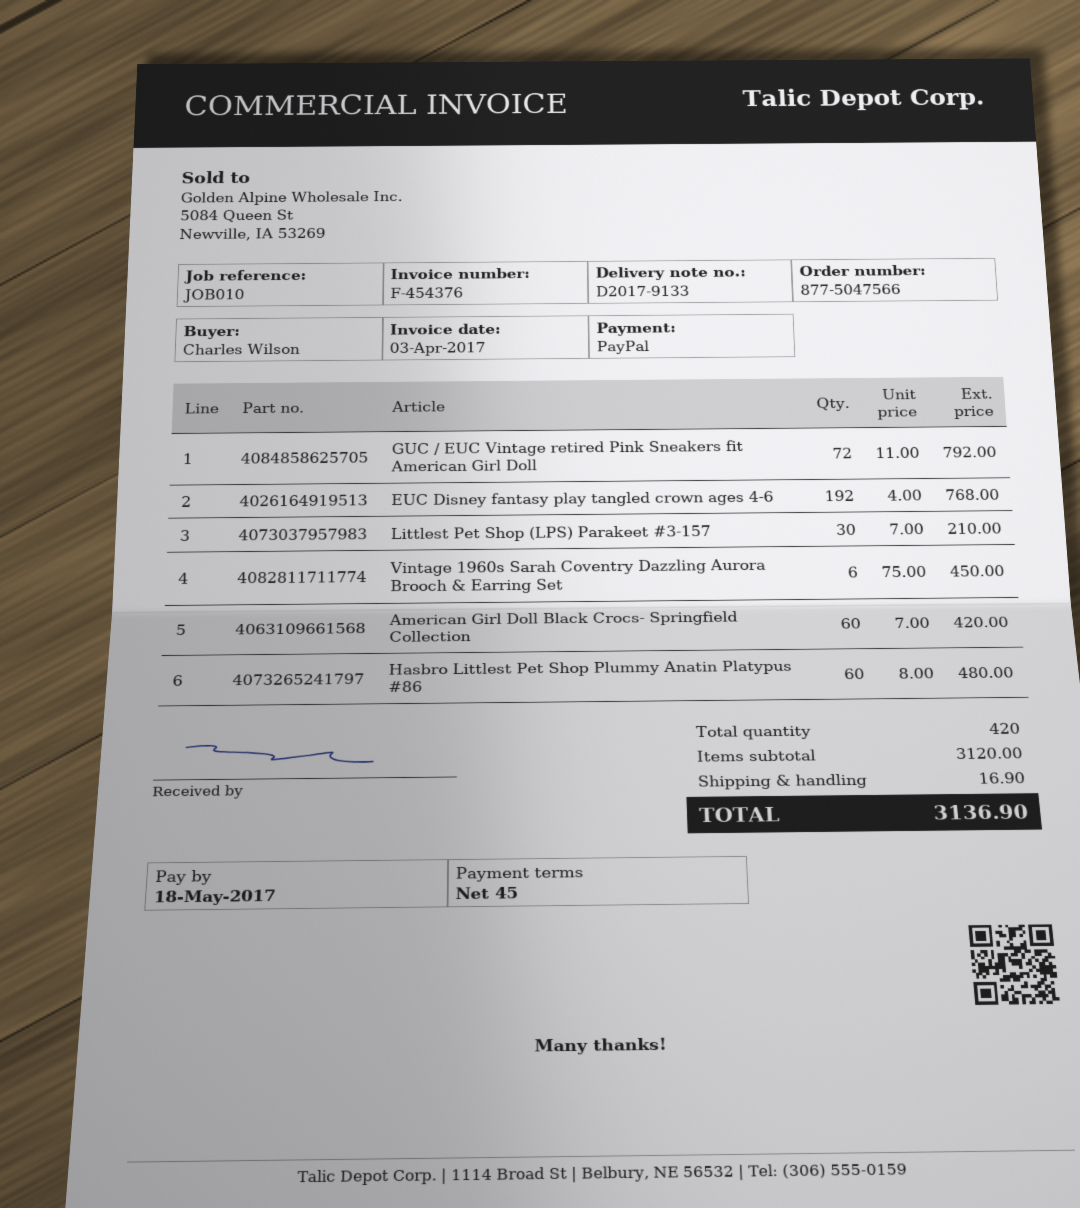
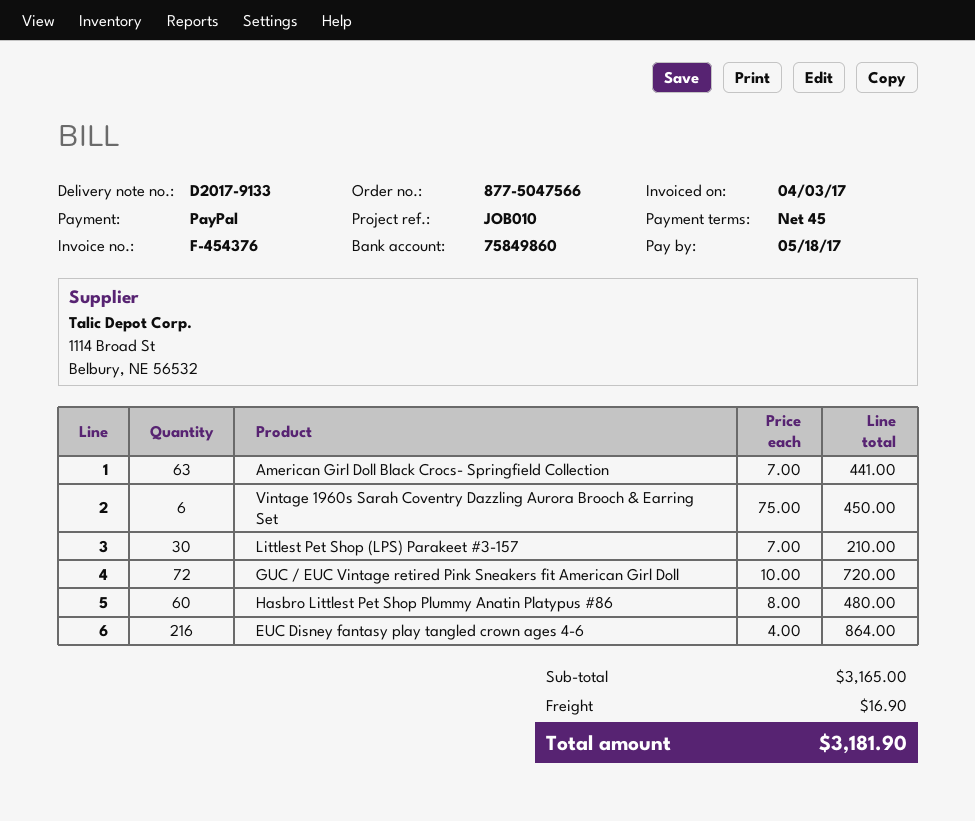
GUC / EUC Vintage retired Pink Sneakers fit American Girl Doll: 72 x 11.00 = 792.00 -> 72 x 10.00 = 720.00
EUC Disney fantasy play tangled crown ages 4-6: 192 x 4.00 = 768.00 -> 216 x 4.00 = 864.00
American Girl Doll Black Crocs- Springfield Collection: 60 x 7.00 = 420.00 -> 63 x 7.00 = 441.00
subtotal: 3120.00 -> 3165.00
total: 3136.90 -> 3181.90

